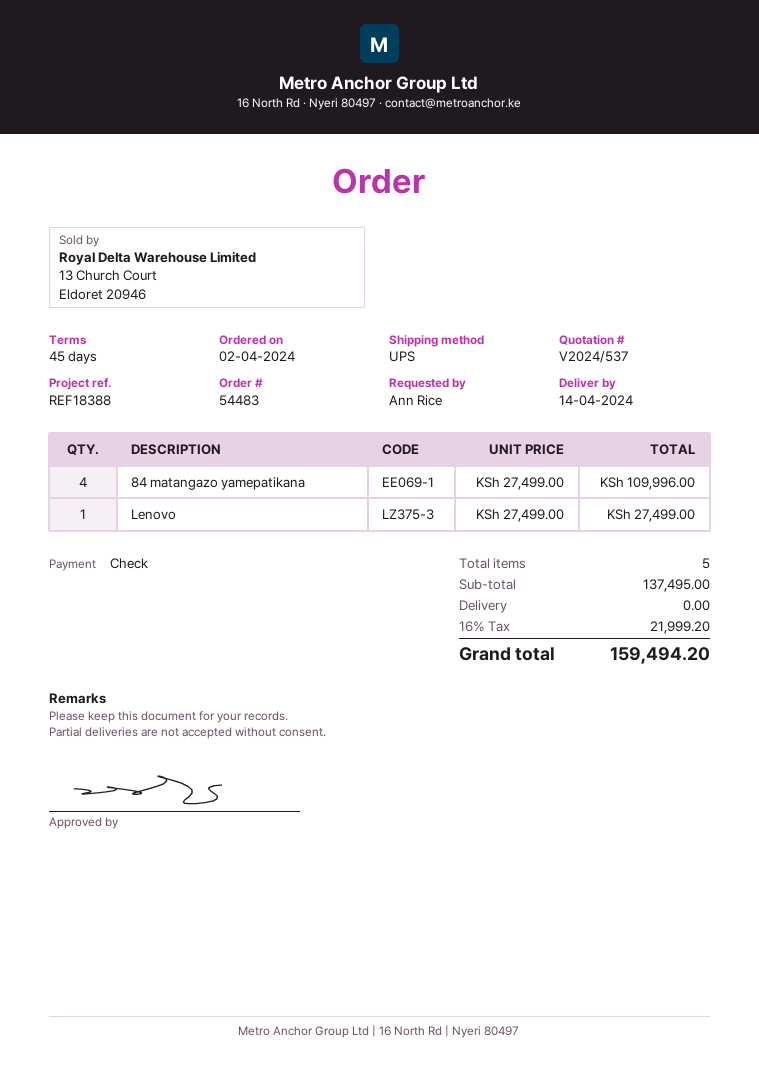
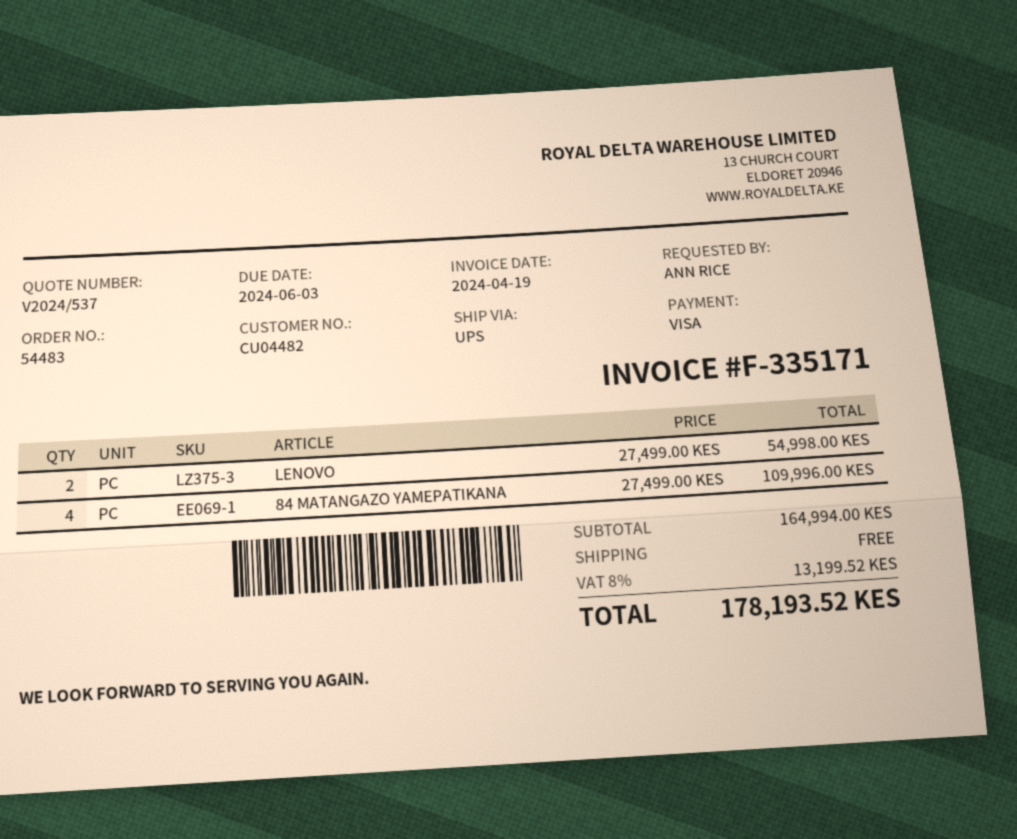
payment method: cheque -> Visa
Lenovo: 1 x 27499.00 = 27499.00 -> 2 x 27499.00 = 54998.00
subtotal: 137495.00 -> 164994.00
tax: 16% = 21999.20 -> 8% = 13199.52
total: 159494.20 -> 178193.52

